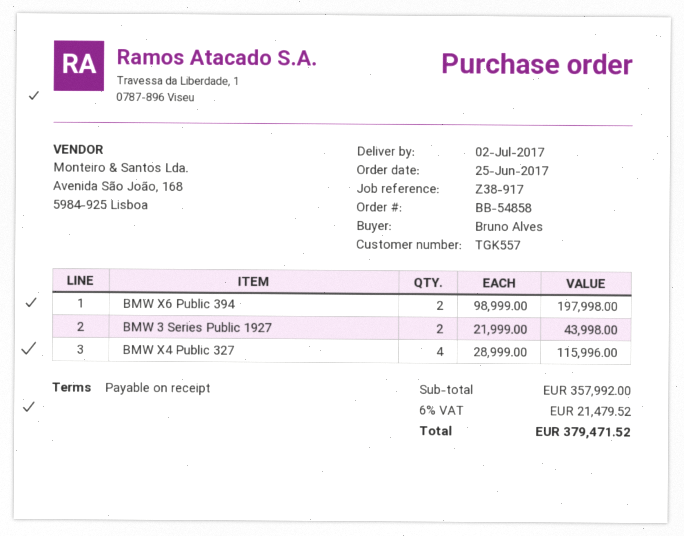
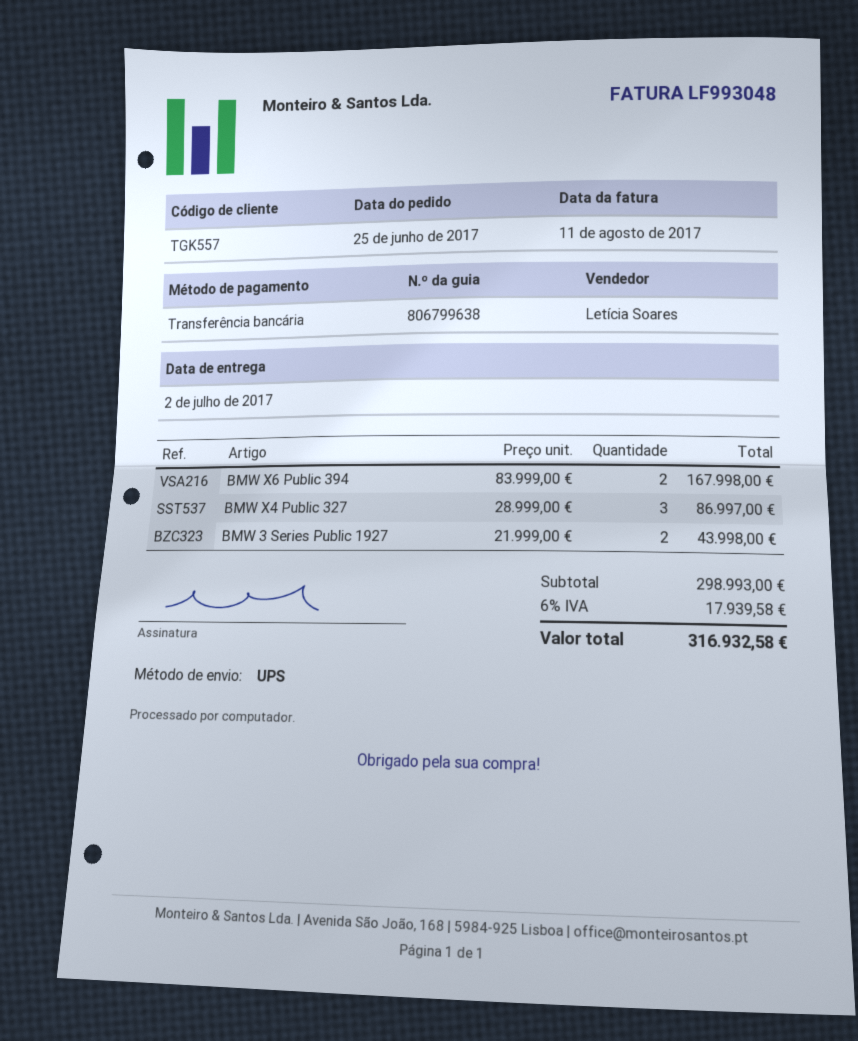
BMW X6 Public 394: 2 x 98999.00 = 197998.00 -> 2 x 83999.00 = 167998.00
BMW X4 Public 327: 4 x 28999.00 = 115996.00 -> 3 x 28999.00 = 86997.00
subtotal: 357992.00 -> 298993.00
tax: 6% = 21479.52 -> 6% = 17939.58
total: 379471.52 -> 316932.58

